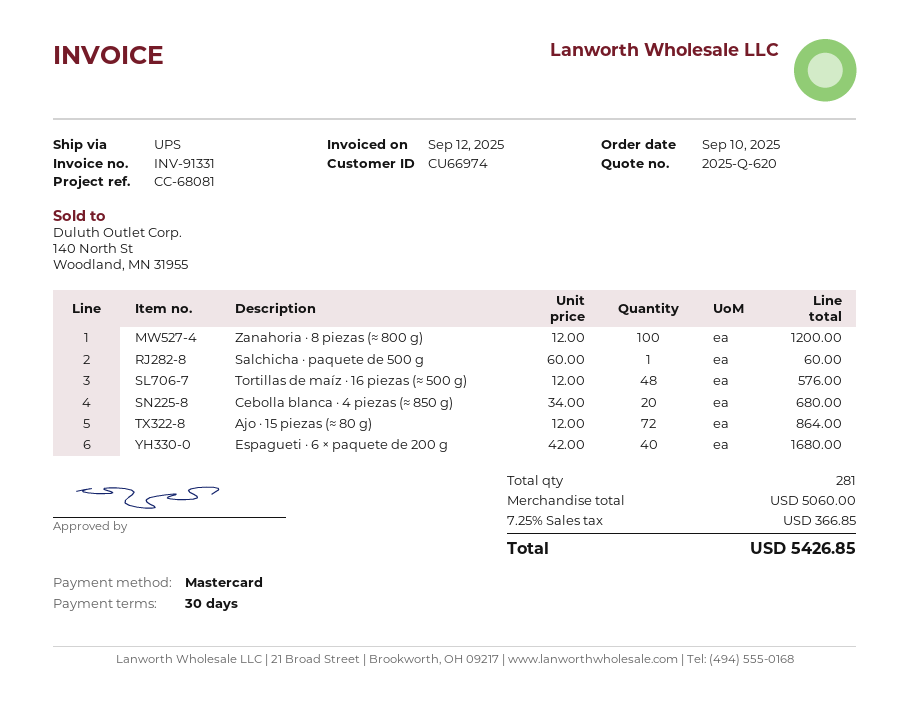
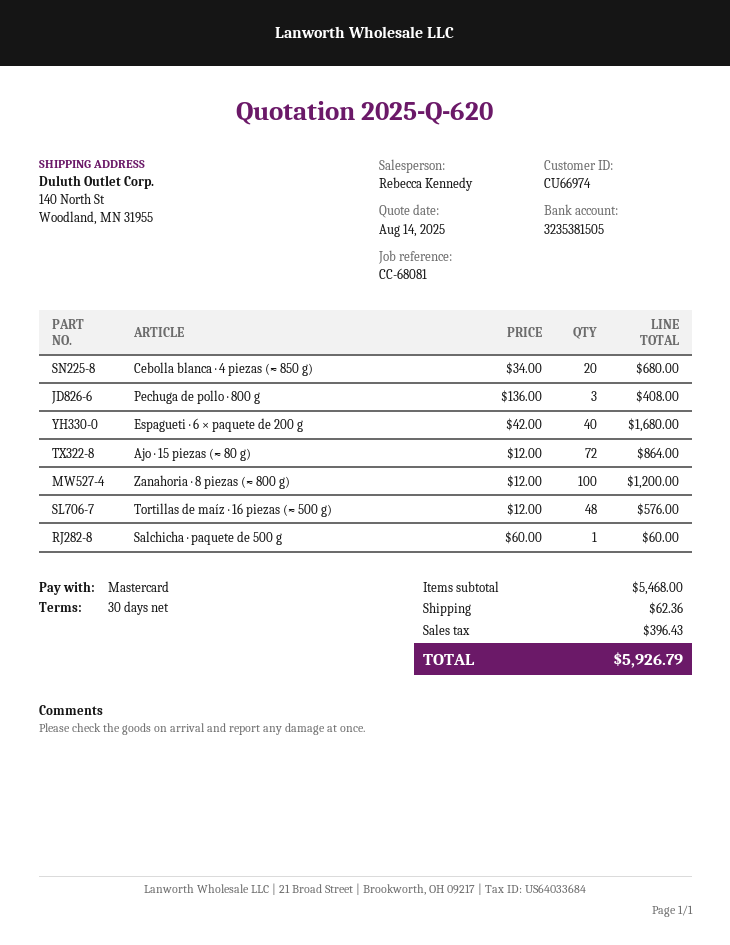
Pechuga de pollo · 800 g: none -> 3 x 136.00 = 408.00
subtotal: 5060.00 -> 5468.00
shipping: none -> 62.36
tax: 366.85 -> 396.43
total: 5426.85 -> 5926.79

